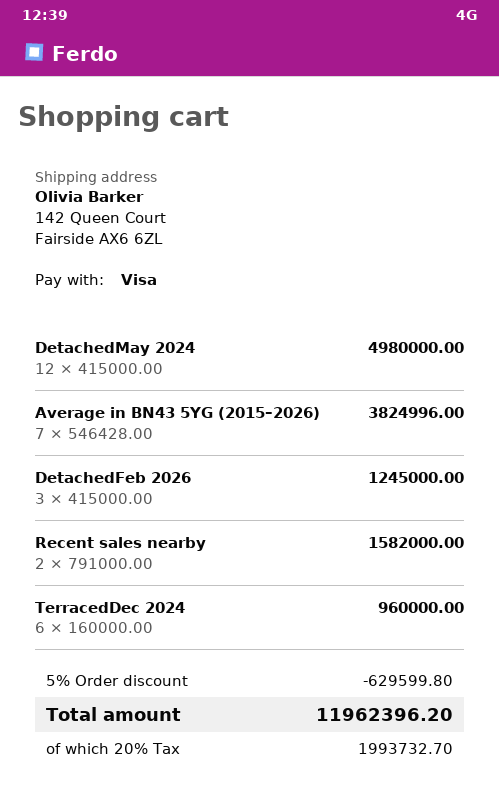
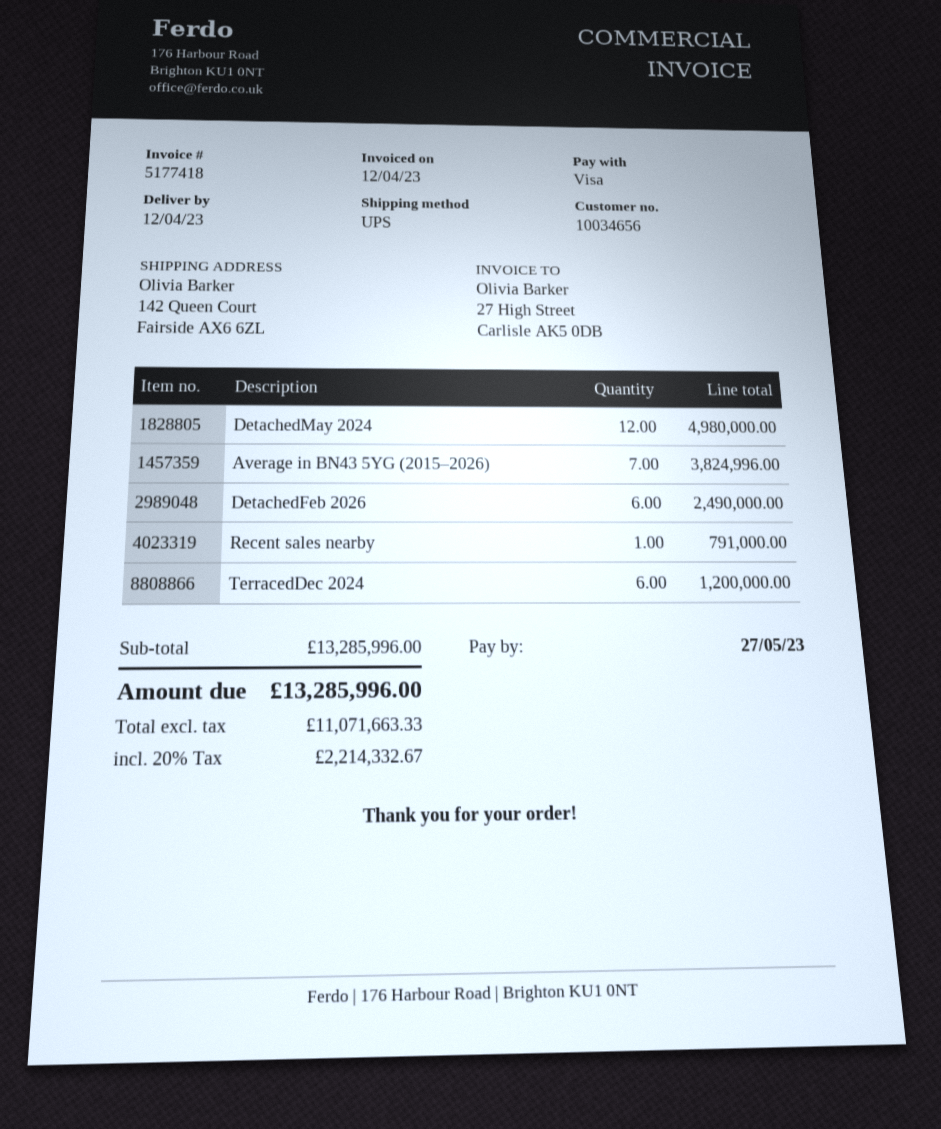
DetachedFeb 2026: 3 for 1245000.00 -> 6 for 2490000.00
Recent sales nearby: 2 for 1582000.00 -> 1 for 791000.00
TerracedDec 2024: 6 for 960000.00 -> 6 for 1200000.00
discount: 5% = 629599.80 -> none
tax: 20% = 1993732.70 -> 20% = 2214332.67
total: 11962396.20 -> 13285996.00

